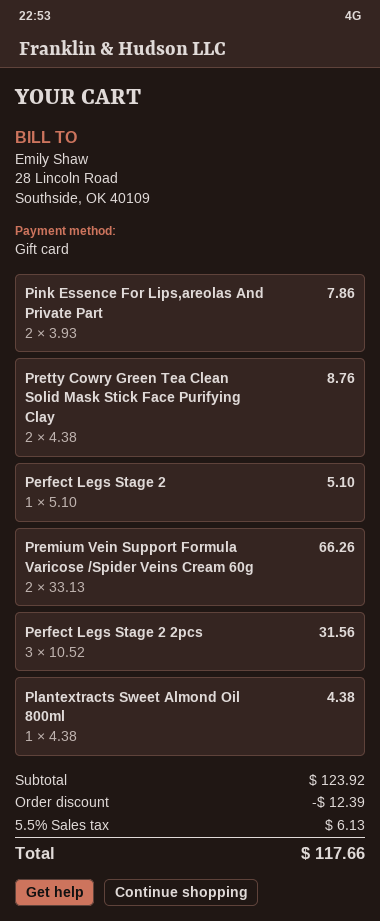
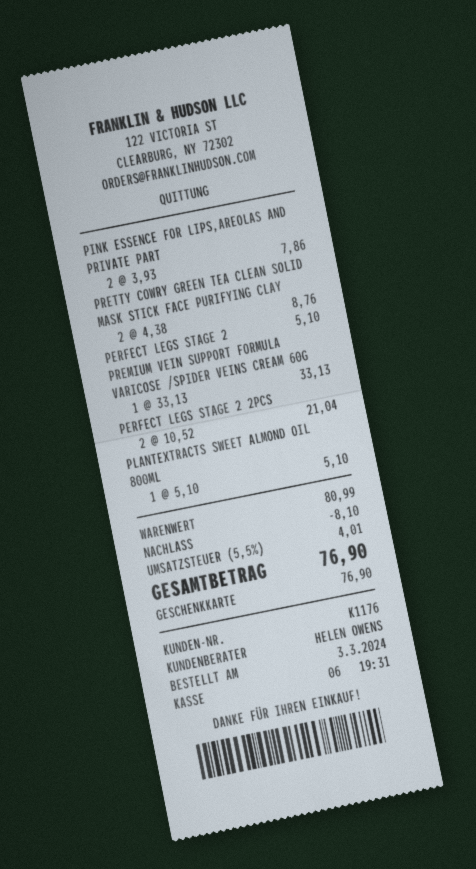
Premium Vein Support Formula Varicose /Spider Veins Cream 60g: 2 x 33.13 = 66.26 -> 1 x 33.13 = 33.13
Perfect Legs Stage 2 2pcs: 3 x 10.52 = 31.56 -> 2 x 10.52 = 21.04
Plantextracts Sweet Almond Oil 800ml: 1 x 4.38 = 4.38 -> 1 x 5.10 = 5.10
subtotal: 123.92 -> 80.99
discount: 12.39 -> 8.10
tax: 5.5% = 6.13 -> 5.5% = 4.01
total: 117.66 -> 76.90

